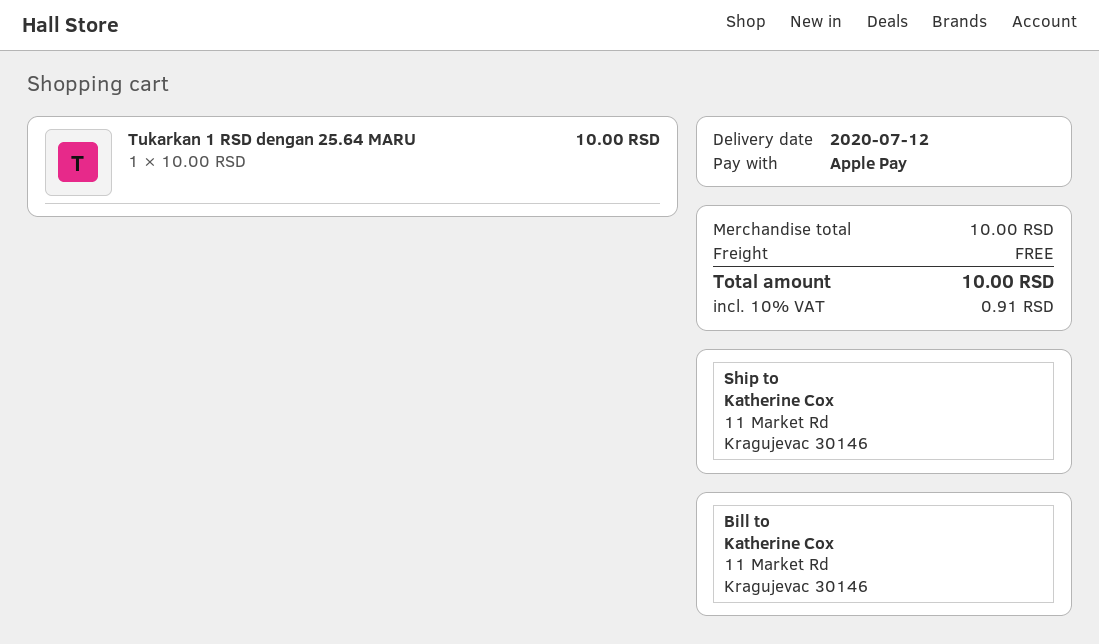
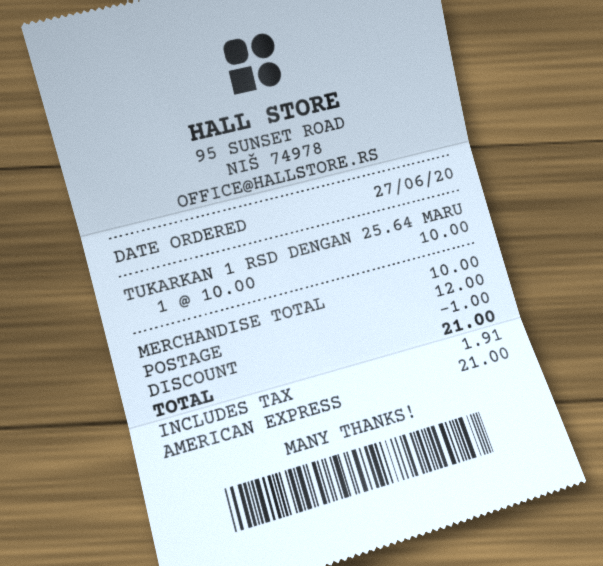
payment method: Apple Pay -> American Express
discount: none -> 1.00
shipping: 0.00 -> 12.00
tax: 0.91 -> 1.91
total: 10.00 -> 21.00

